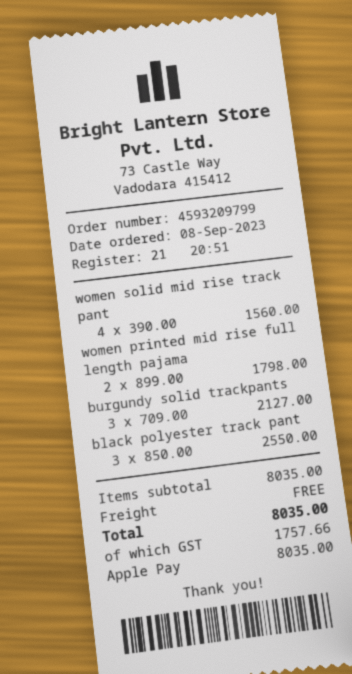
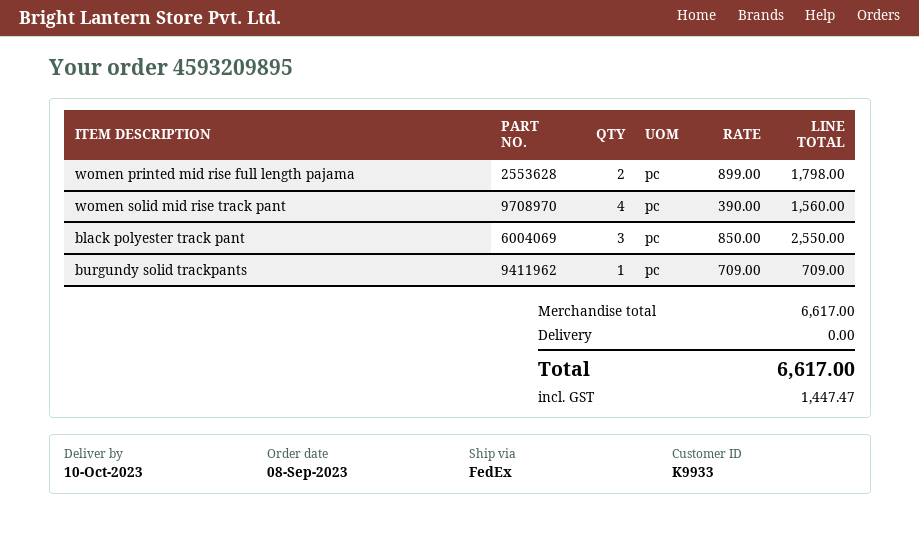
order number: 4593209799 -> 4593209895
burgundy solid trackpants: 3 x 709.00 = 2127.00 -> 1 x 709.00 = 709.00
subtotal: 8035.00 -> 6617.00
tax: 1757.66 -> 1447.47
total: 8035.00 -> 6617.00

